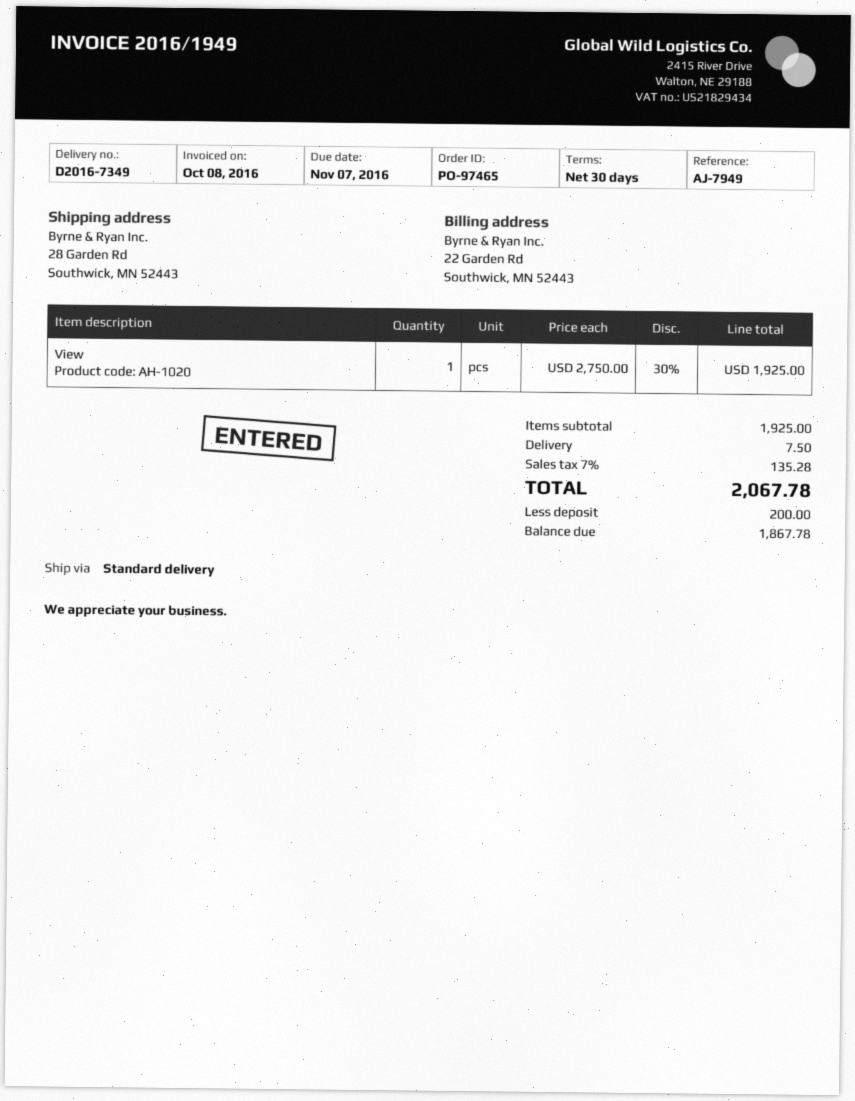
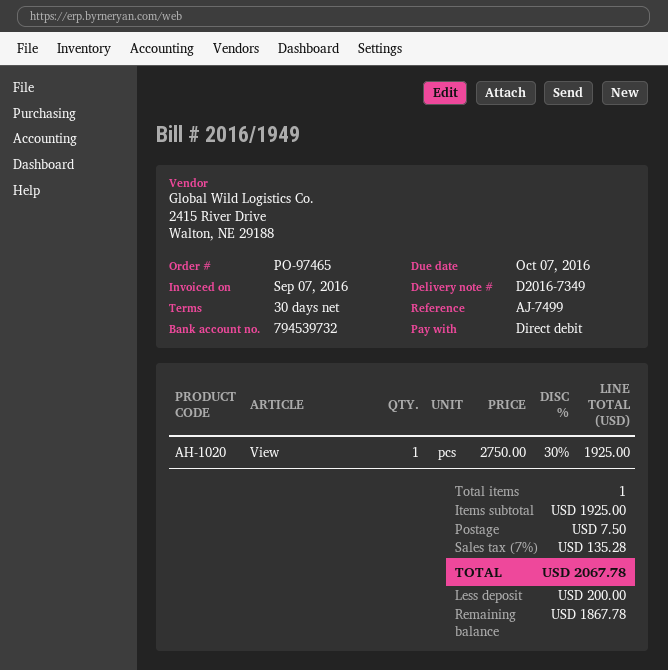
invoice date: 2016-10-08 -> 2016-09-07
due date: 2016-11-07 -> 2016-10-07
reference: AJ-7949 -> AJ-7499

